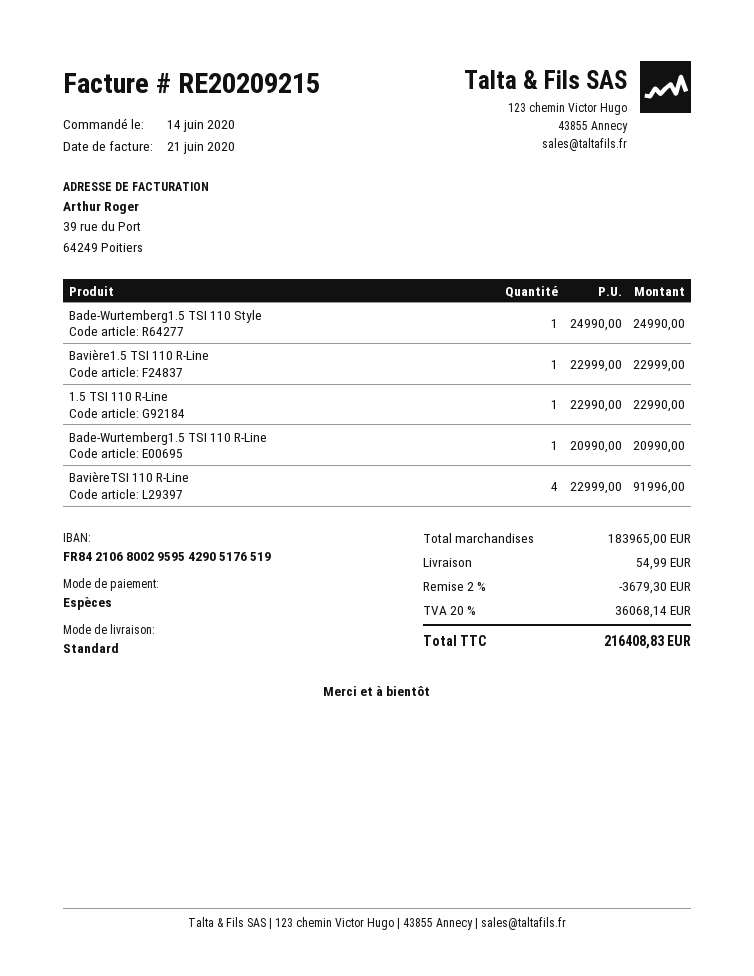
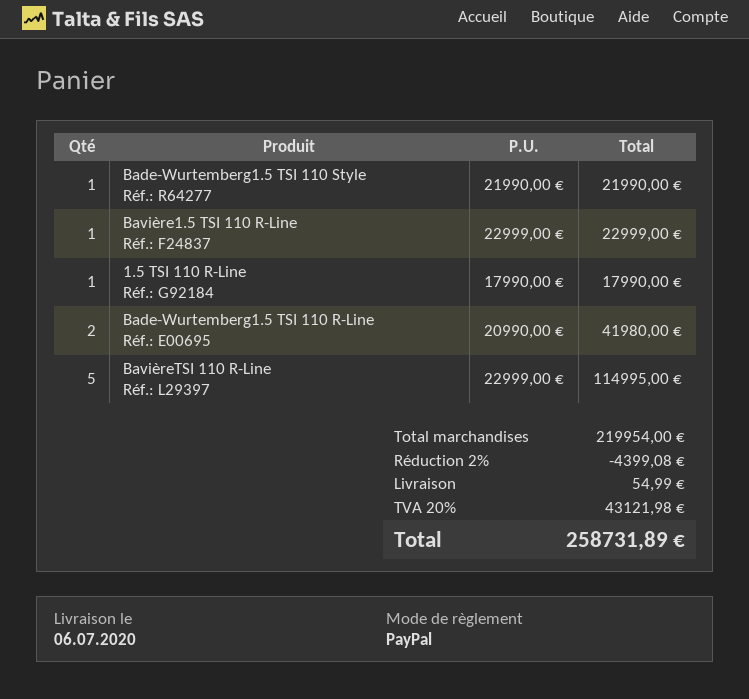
payment method: cash -> PayPal
Bade-Wurtemberg1.5 TSI 110 Style: 1 x 24990.00 = 24990.00 -> 1 x 21990.00 = 21990.00
1.5 TSI 110 R-Line: 1 x 22990.00 = 22990.00 -> 1 x 17990.00 = 17990.00
Bade-Wurtemberg1.5 TSI 110 R-Line: 1 x 20990.00 = 20990.00 -> 2 x 20990.00 = 41980.00
BavièreTSI 110 R-Line: 4 x 22999.00 = 91996.00 -> 5 x 22999.00 = 114995.00
subtotal: 183965.00 -> 219954.00
discount: 2% = 3679.30 -> 2% = 4399.08
tax: 20% = 36068.14 -> 20% = 43121.98
total: 216408.83 -> 258731.89

